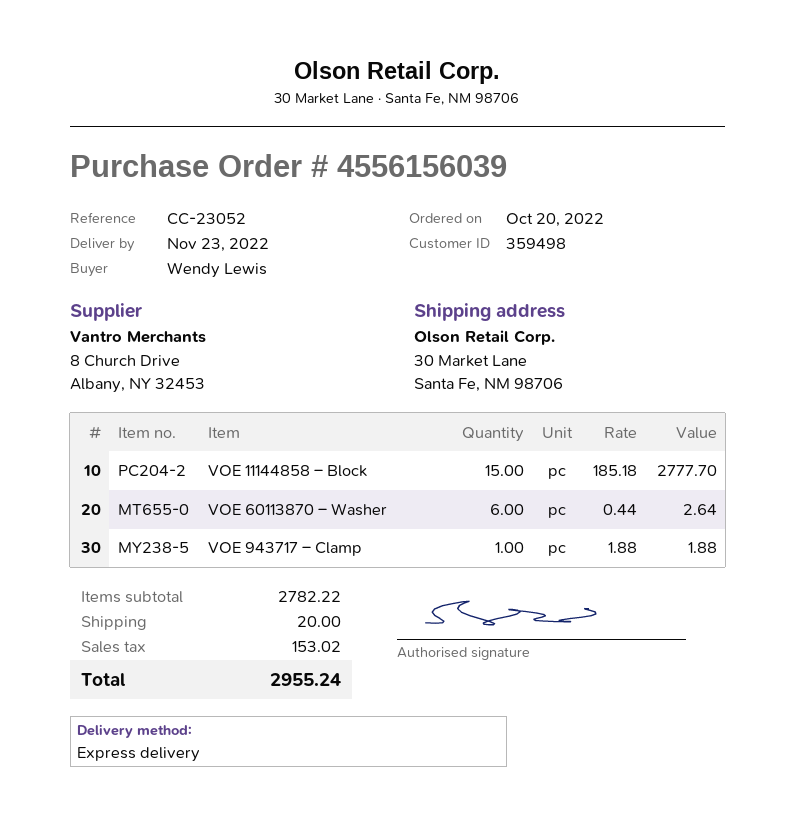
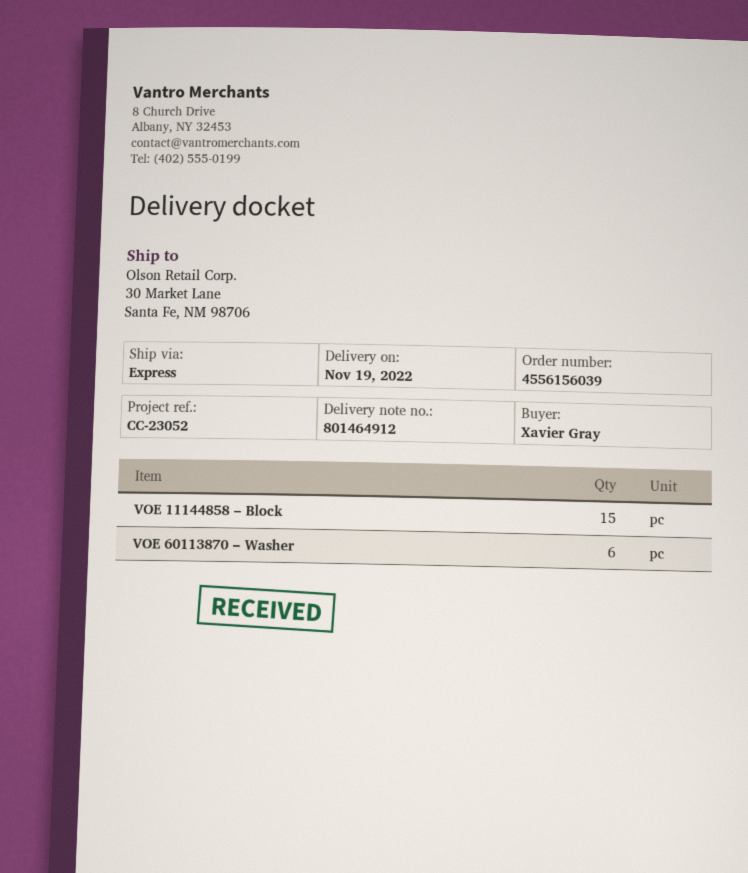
delivery date: 2022-11-23 -> 2022-11-19
ordered by: Wendy Lewis -> Xavier Gray
VOE 943717 – Clamp: 1 -> none

